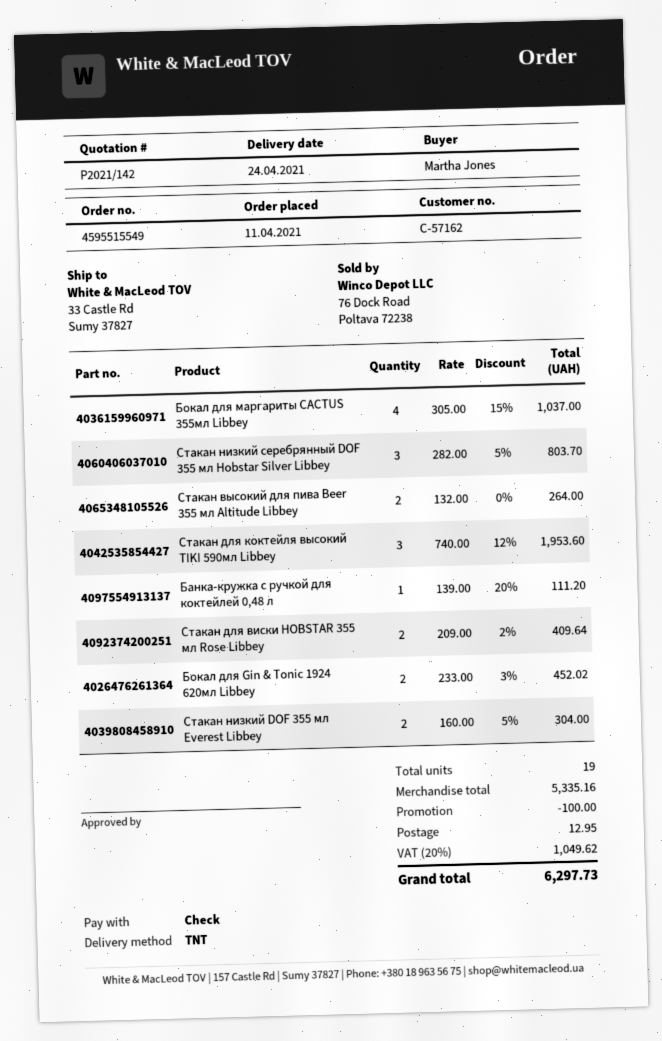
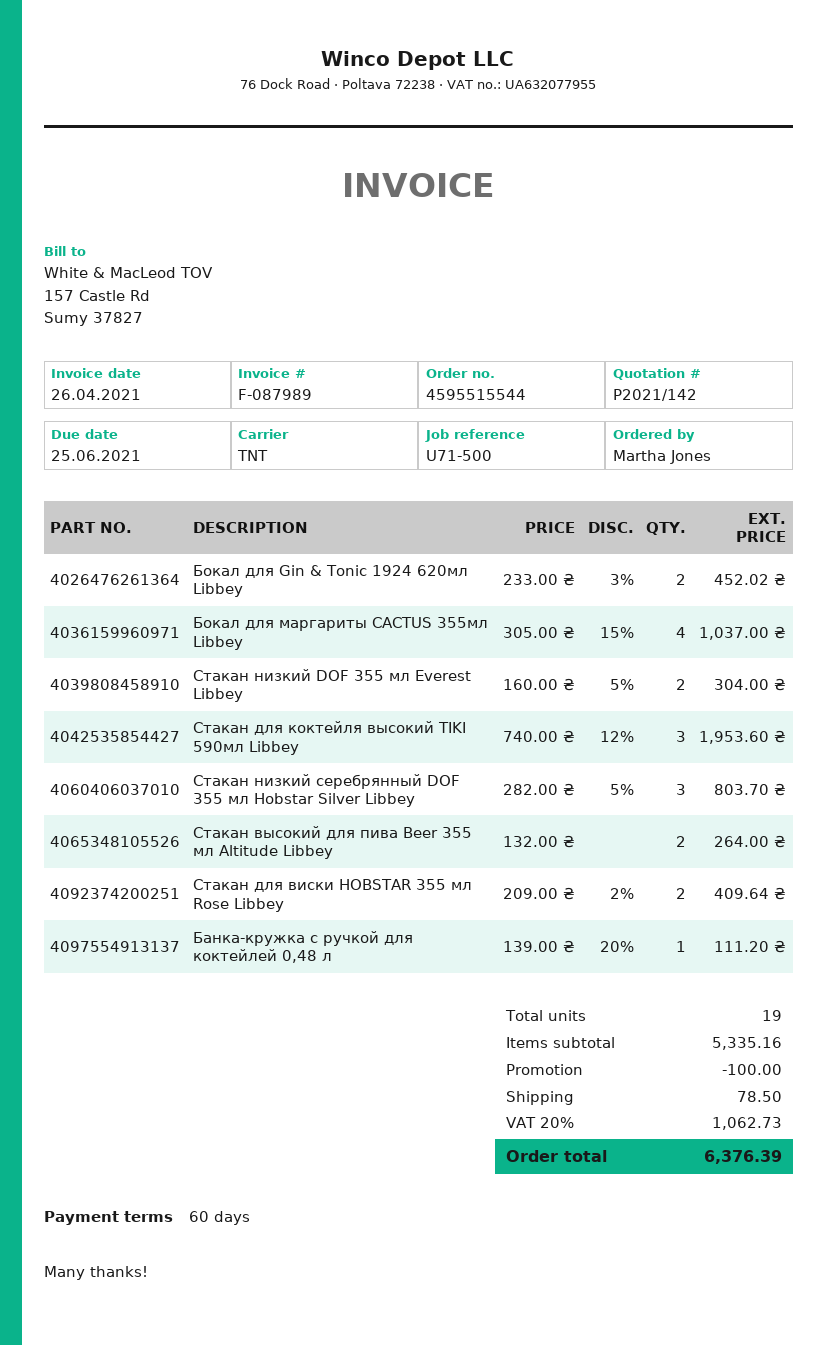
order number: 4595515549 -> 4595515544
shipping: 12.95 -> 78.50
tax: 20% = 1049.62 -> 20% = 1062.73
total: 6297.73 -> 6376.39

